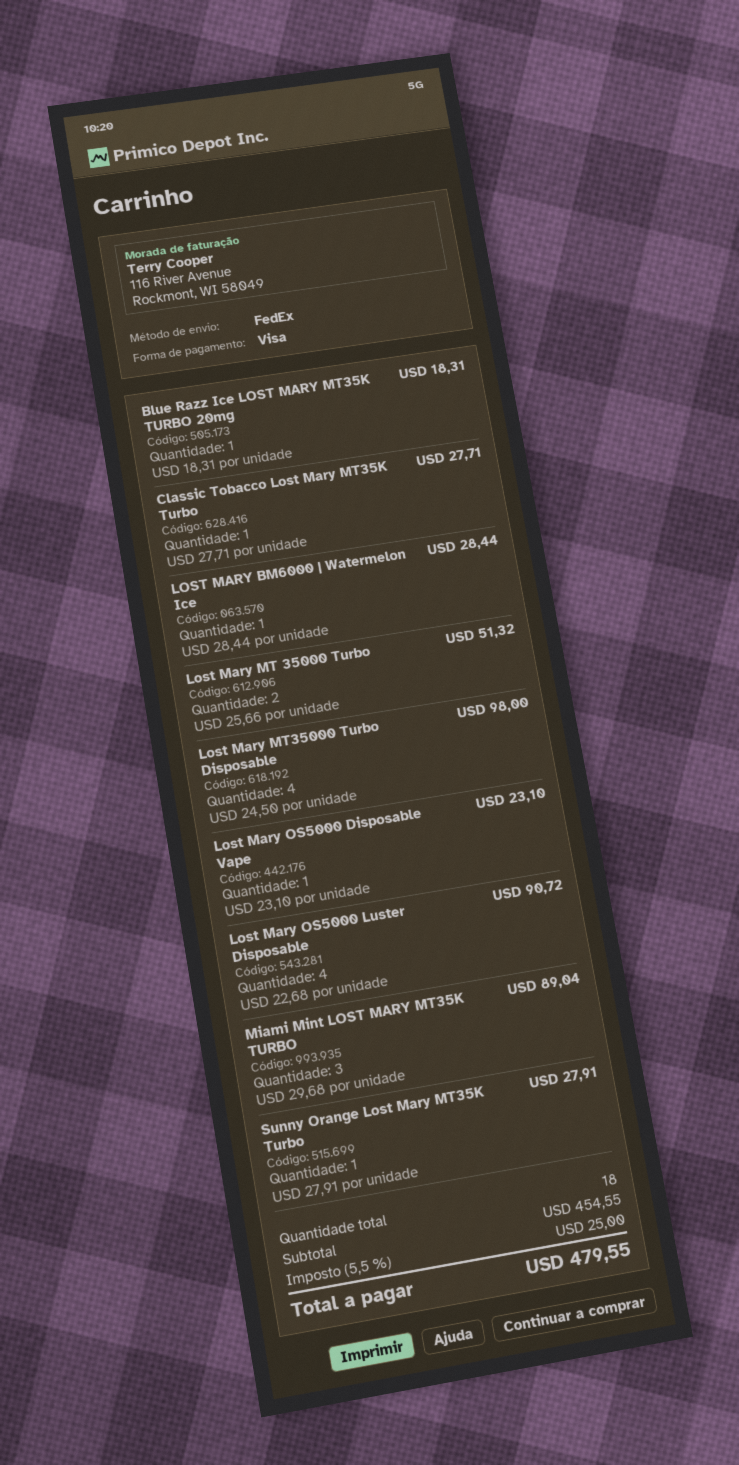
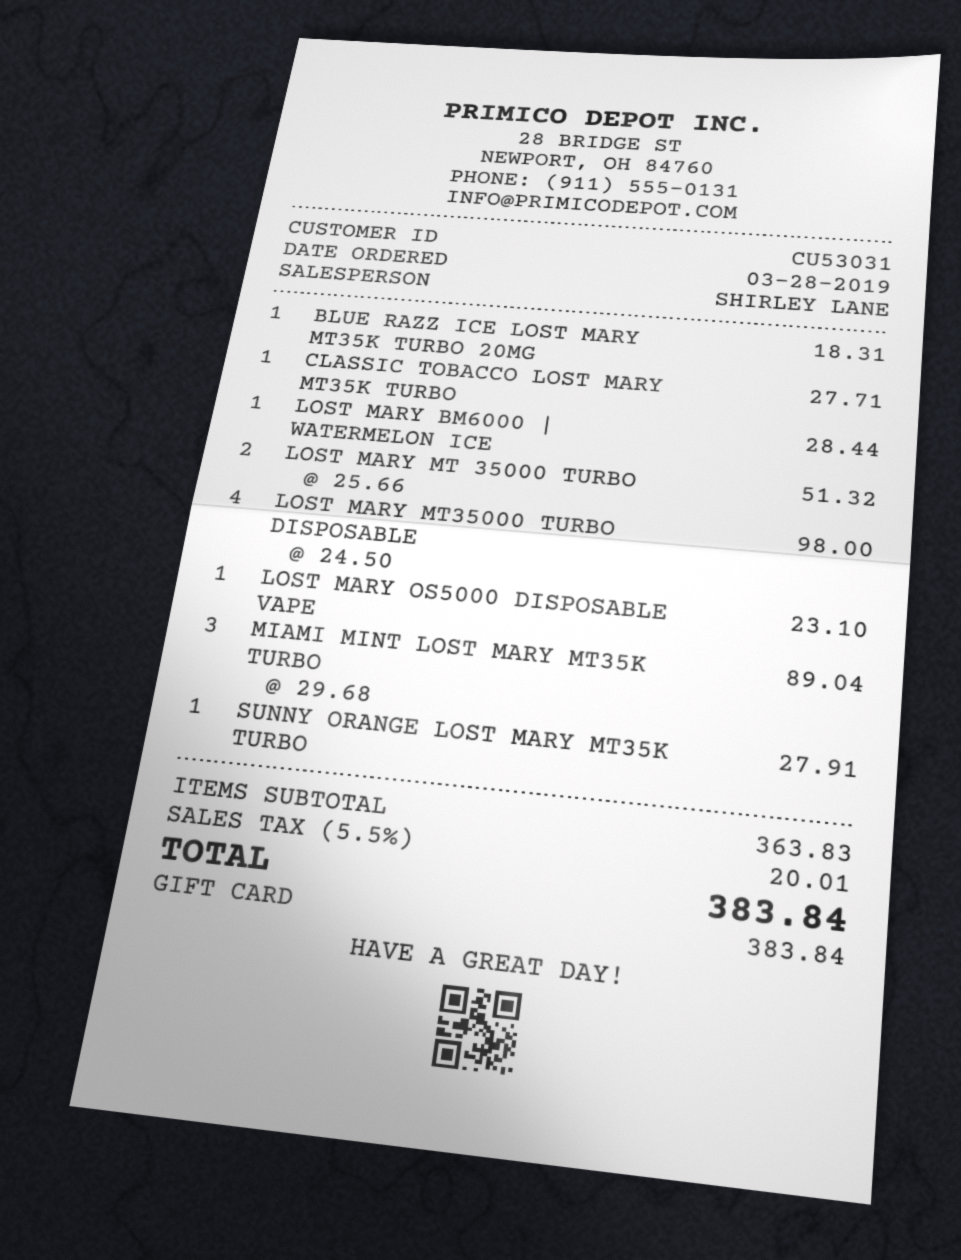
payment method: Visa -> gift card
Lost Mary OS5000 Luster Disposable: 4 x 22.68 = 90.72 -> none
subtotal: 454.55 -> 363.83
tax: 5.5% = 25.00 -> 5.5% = 20.01
total: 479.55 -> 383.84

